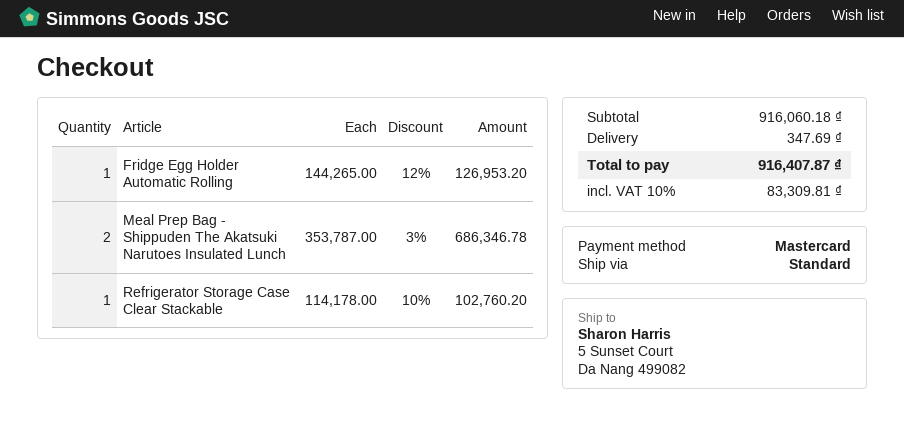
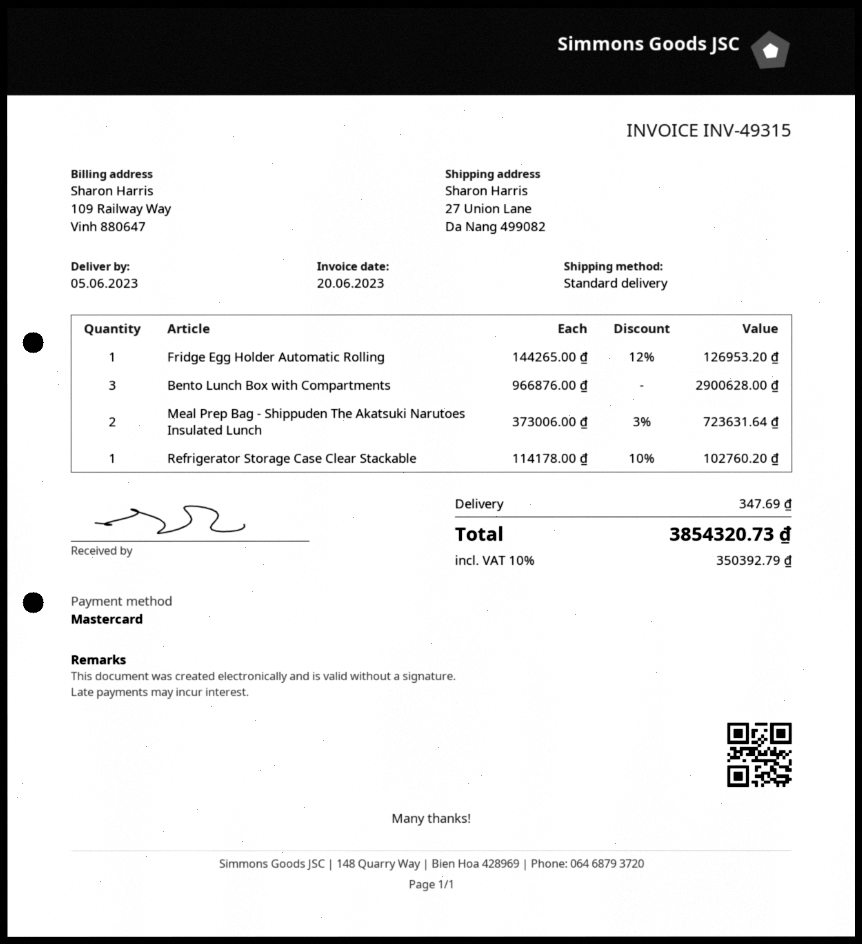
ship to: 5 Sunset Court, Da Nang 499082 -> 27 Union Lane, Da Nang 499082
Meal Prep Bag - Shippuden The Akatsuki Narutoes Insulated Lunch: 2 x 353787.00 - 3% = 686346.78 -> 2 x 373006.00 - 3% = 723631.64
Bento Lunch Box with Compartments: none -> 3 x 966876.00 = 2900628.00
tax: 10% = 83309.81 -> 10% = 350392.79
total: 916407.87 -> 3854320.73

